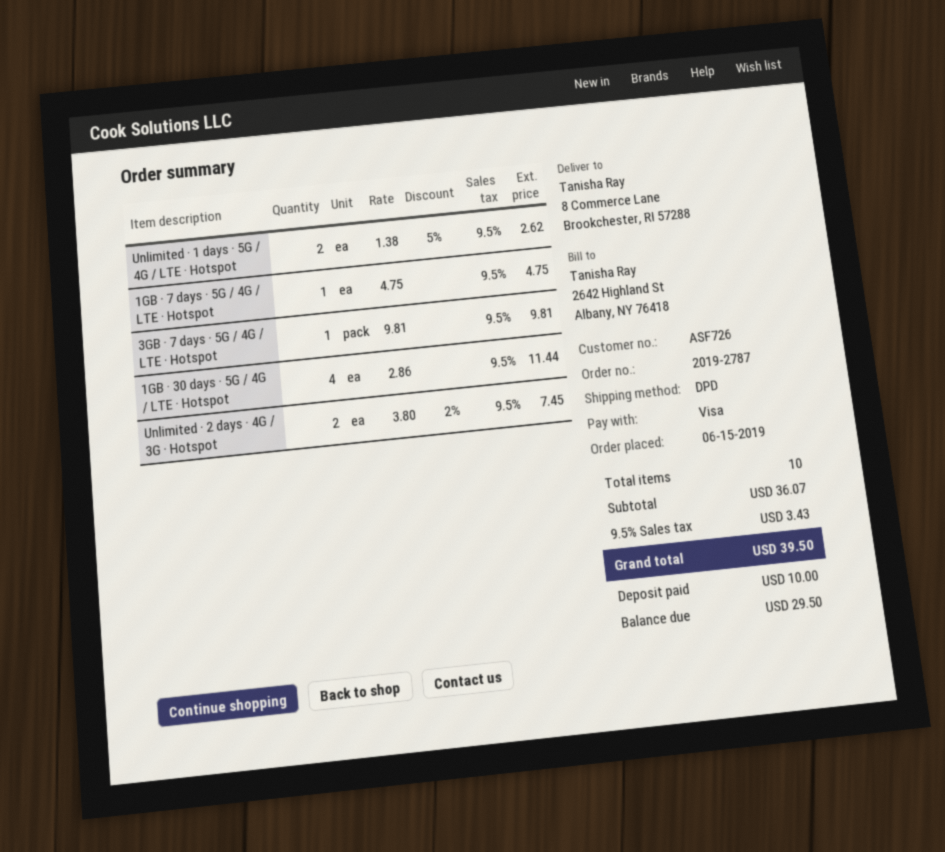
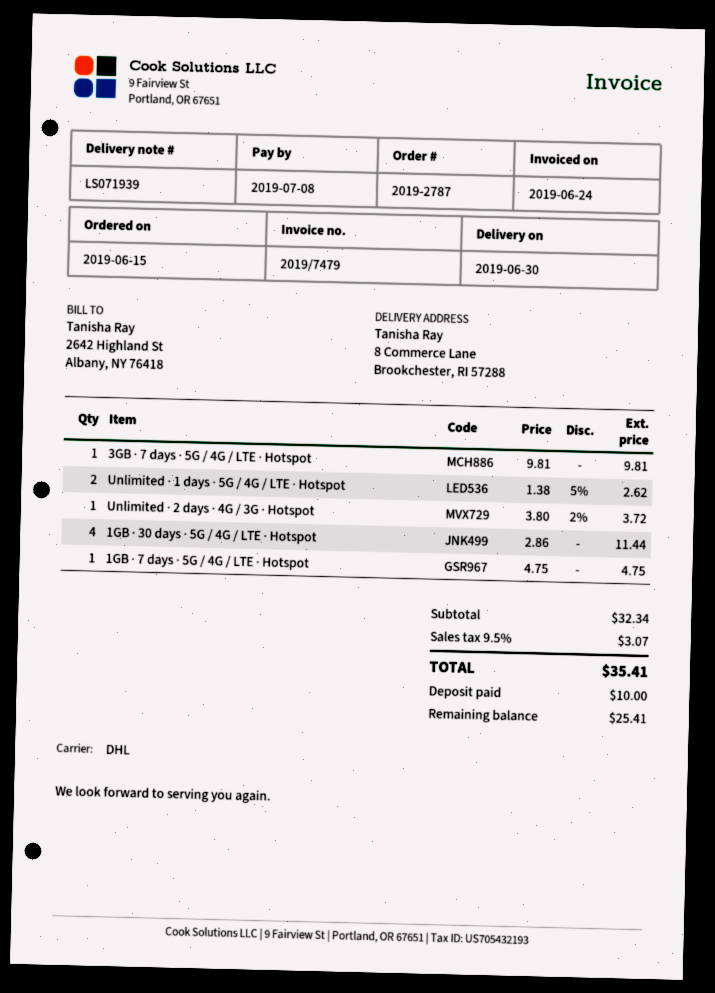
shipping method: DPD -> DHL
Unlimited · 2 days · 4G / 3G · Hotspot: 2 x 3.80 - 2% = 7.45 -> 1 x 3.80 - 2% = 3.72
subtotal: 36.07 -> 32.34
tax: 9.5% = 3.43 -> 9.5% = 3.07
total: 39.50 -> 35.41
balance: 29.50 -> 25.41

